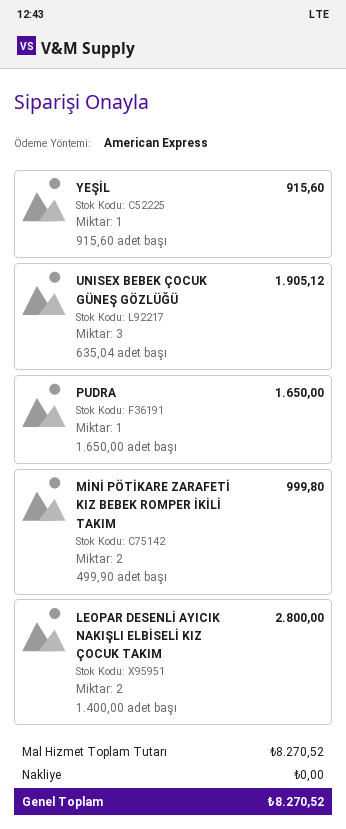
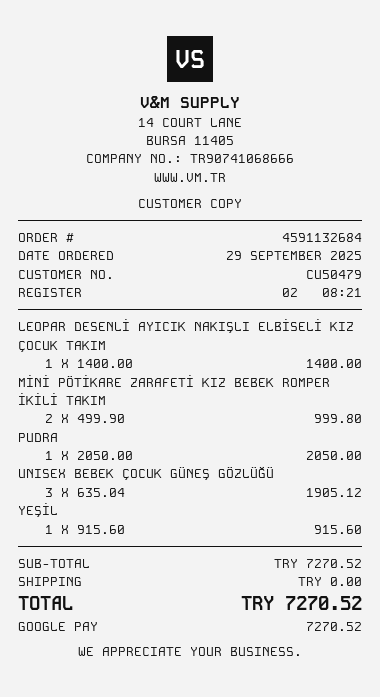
payment method: American Express -> Google Pay
PUDRA: 1 x 1650.00 = 1650.00 -> 1 x 2050.00 = 2050.00
LEOPAR DESENLİ AYICIK NAKIŞLI ELBİSELİ KIZ ÇOCUK TAKIM: 2 x 1400.00 = 2800.00 -> 1 x 1400.00 = 1400.00
subtotal: 8270.52 -> 7270.52
total: 8270.52 -> 7270.52

